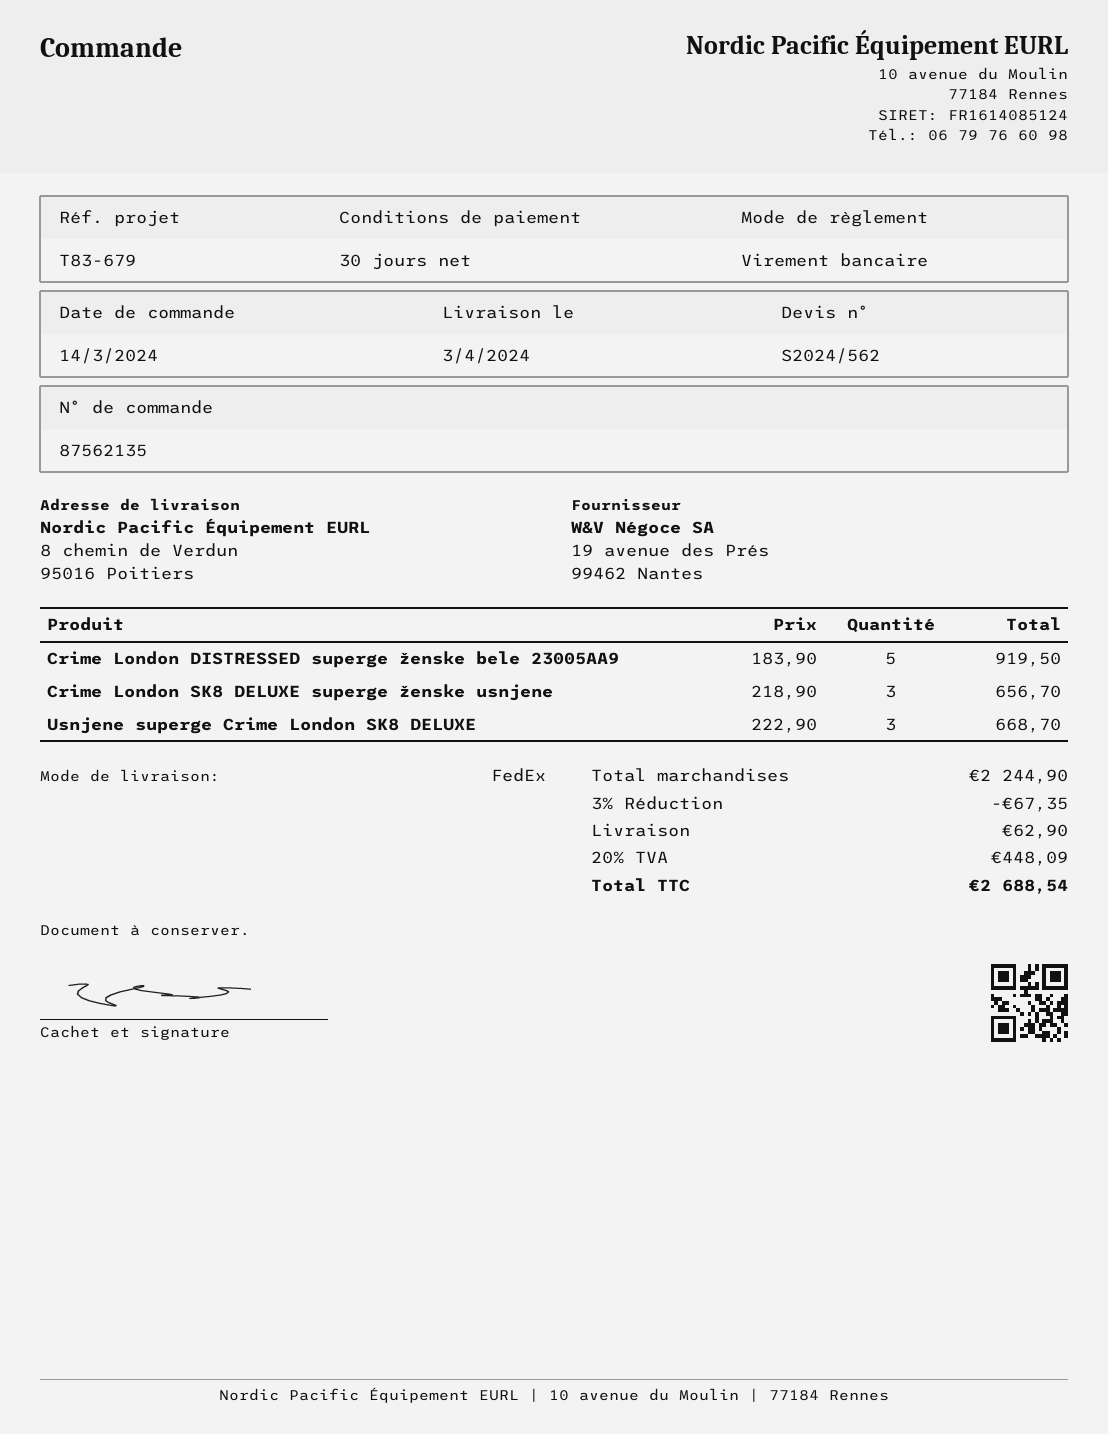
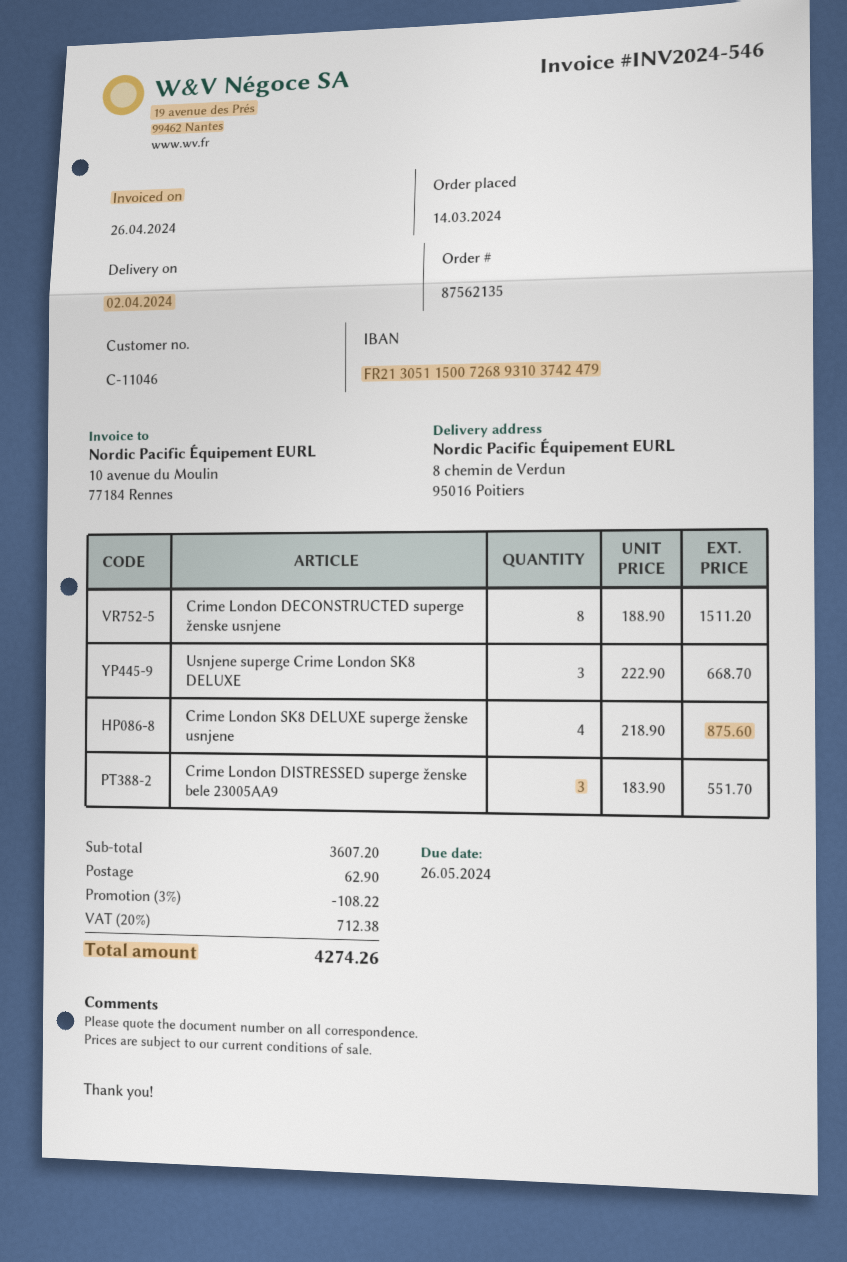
delivery date: 2024-04-03 -> 2024-04-02
Crime London DISTRESSED superge ženske bele 23005AA9: 5 x 183.90 = 919.50 -> 3 x 183.90 = 551.70
Crime London SK8 DELUXE superge ženske usnjene: 3 x 218.90 = 656.70 -> 4 x 218.90 = 875.60
Crime London DECONSTRUCTED superge ženske usnjene: none -> 8 x 188.90 = 1511.20
subtotal: 2244.90 -> 3607.20
discount: 3% = 67.35 -> 3% = 108.22
tax: 20% = 448.09 -> 20% = 712.38
total: 2688.54 -> 4274.26

